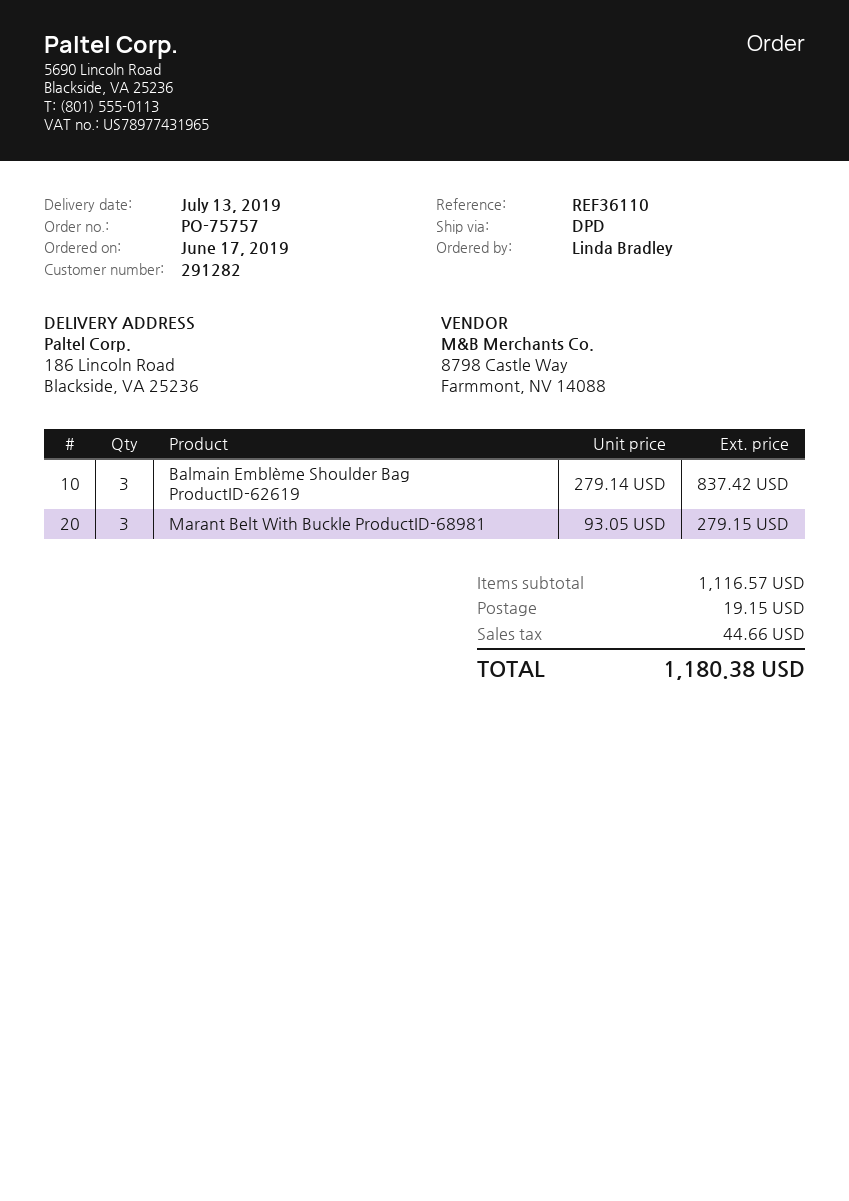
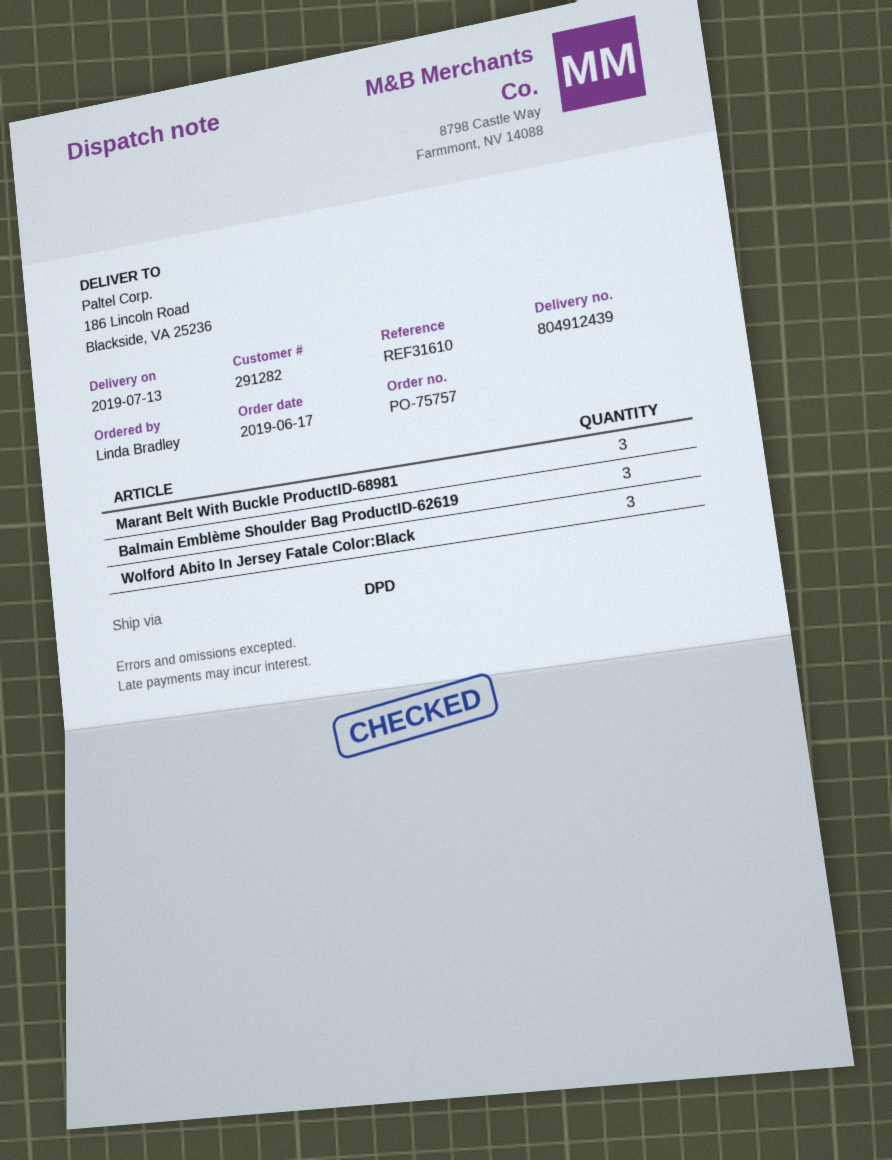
reference: REF36110 -> REF31610
Wolford Abito In Jersey Fatale Color:Black: none -> 3

